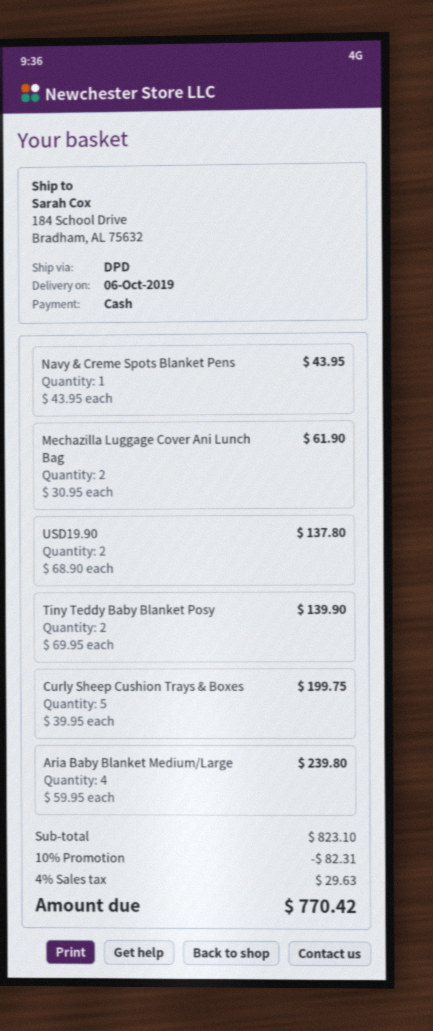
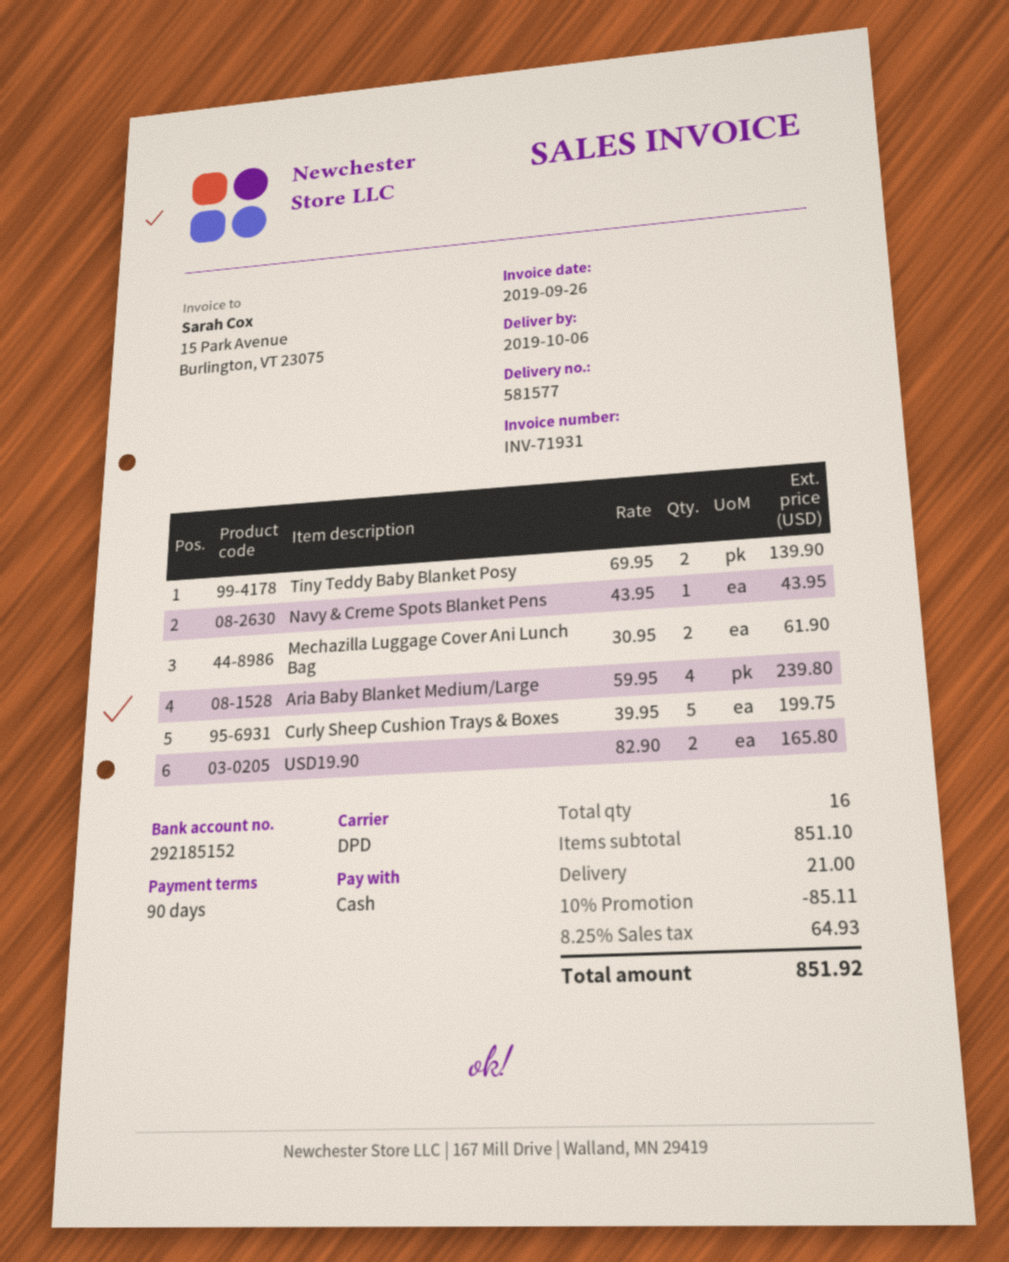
USD19.90: 2 x 68.90 = 137.80 -> 2 x 82.90 = 165.80
subtotal: 823.10 -> 851.10
discount: 10% = 82.31 -> 10% = 85.11
shipping: none -> 21.00
tax: 4% = 29.63 -> 8.25% = 64.93
total: 770.42 -> 851.92

